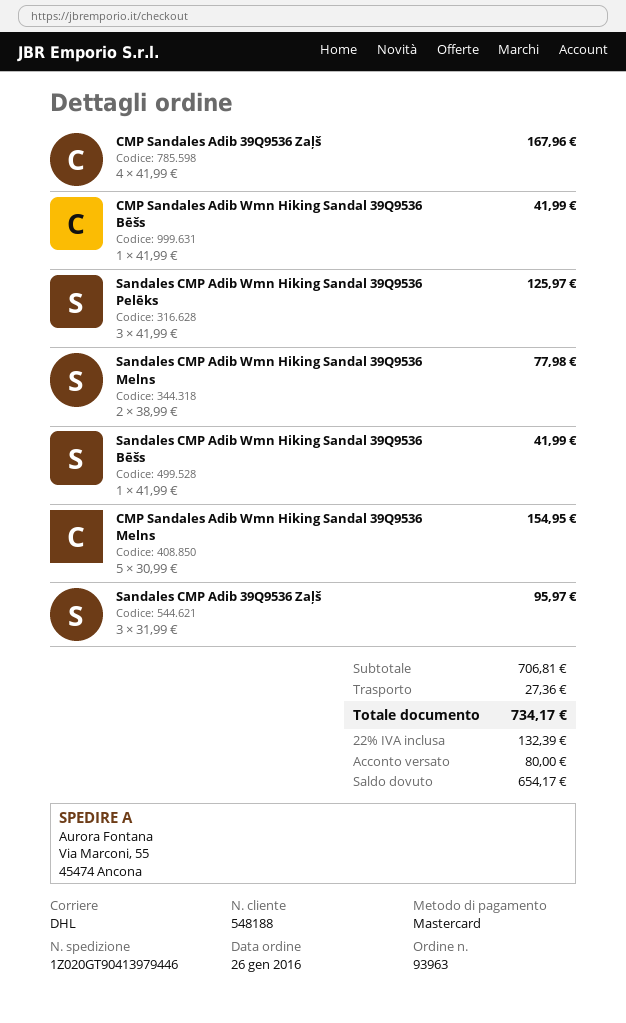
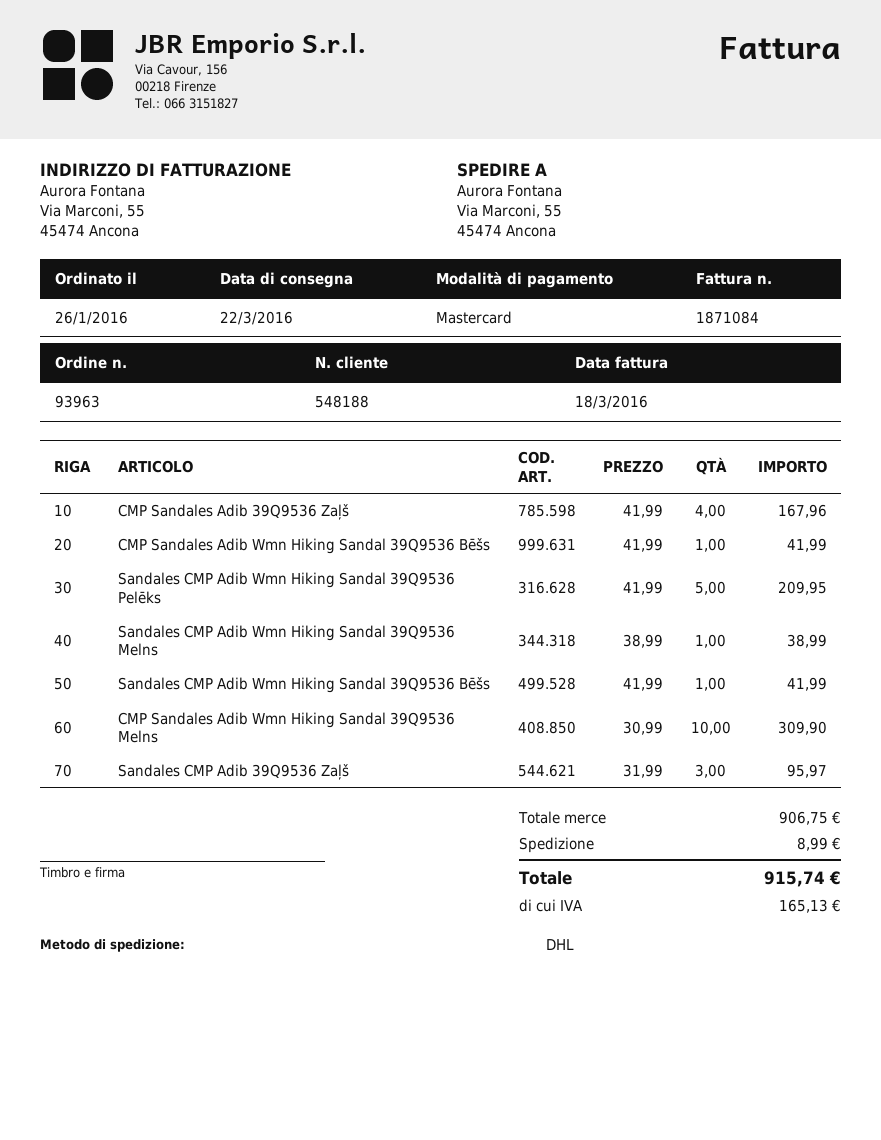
Sandales CMP Adib Wmn Hiking Sandal 39Q9536 Pelēks: 3 x 41.99 = 125.97 -> 5 x 41.99 = 209.95
Sandales CMP Adib Wmn Hiking Sandal 39Q9536 Melns: 2 x 38.99 = 77.98 -> 1 x 38.99 = 38.99
CMP Sandales Adib Wmn Hiking Sandal 39Q9536 Melns: 5 x 30.99 = 154.95 -> 10 x 30.99 = 309.90
subtotal: 706.81 -> 906.75
shipping: 27.36 -> 8.99
tax: 132.39 -> 165.13
total: 734.17 -> 915.74

